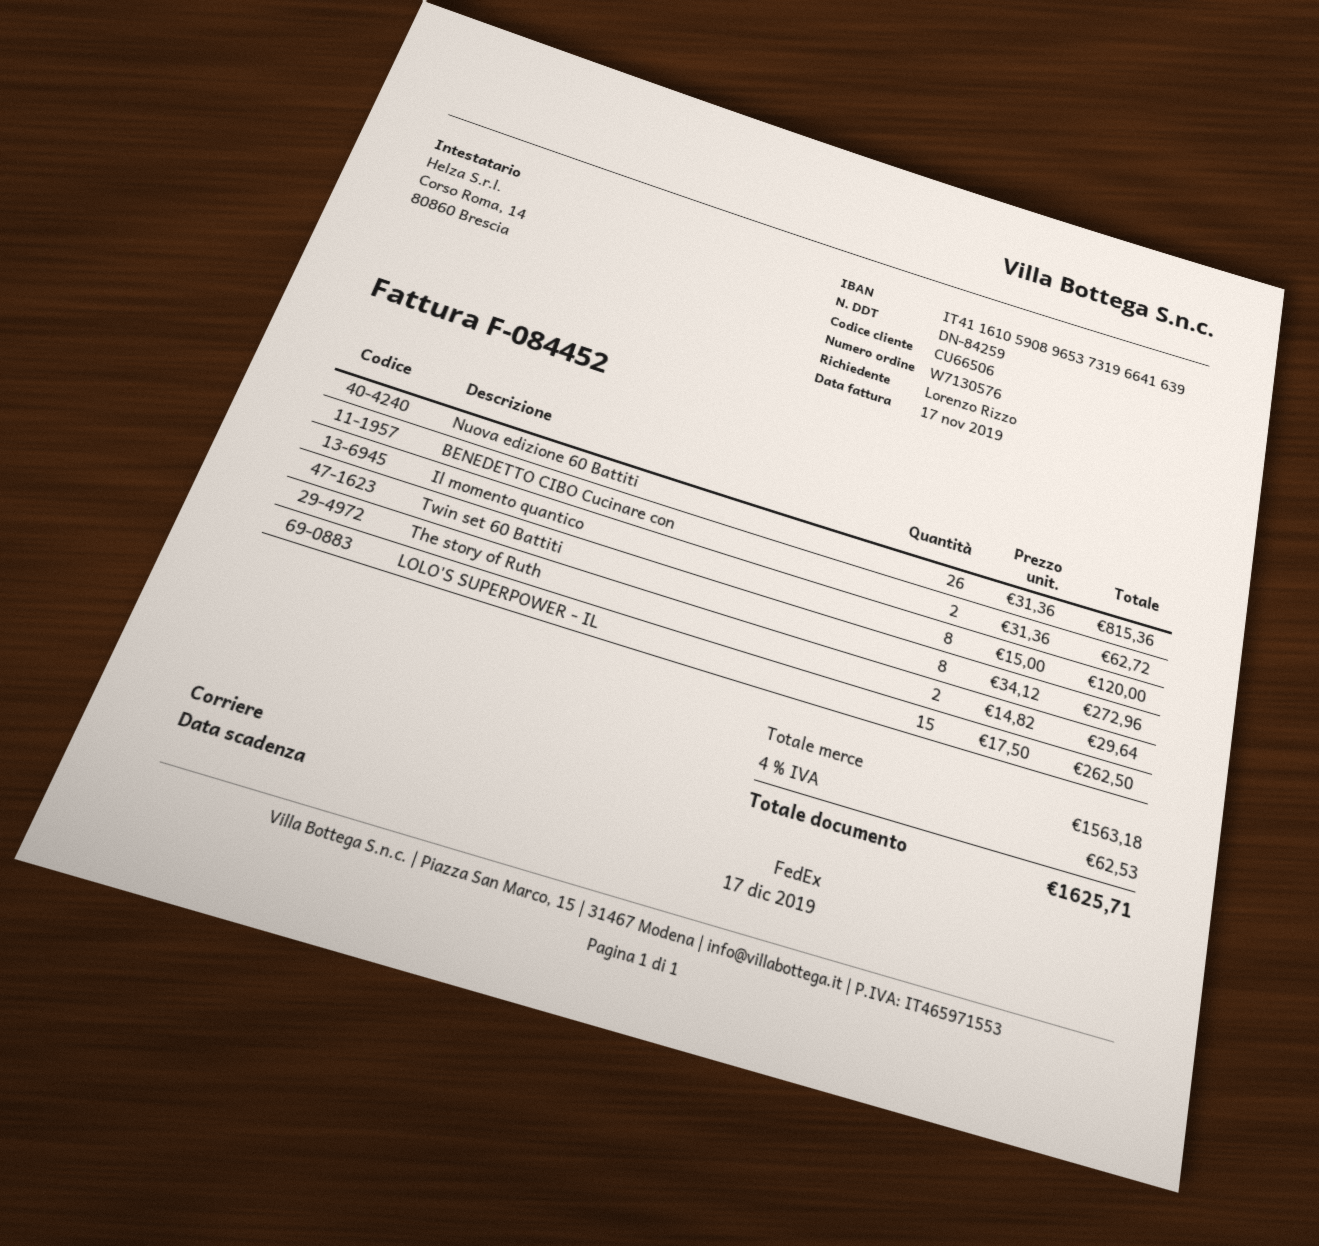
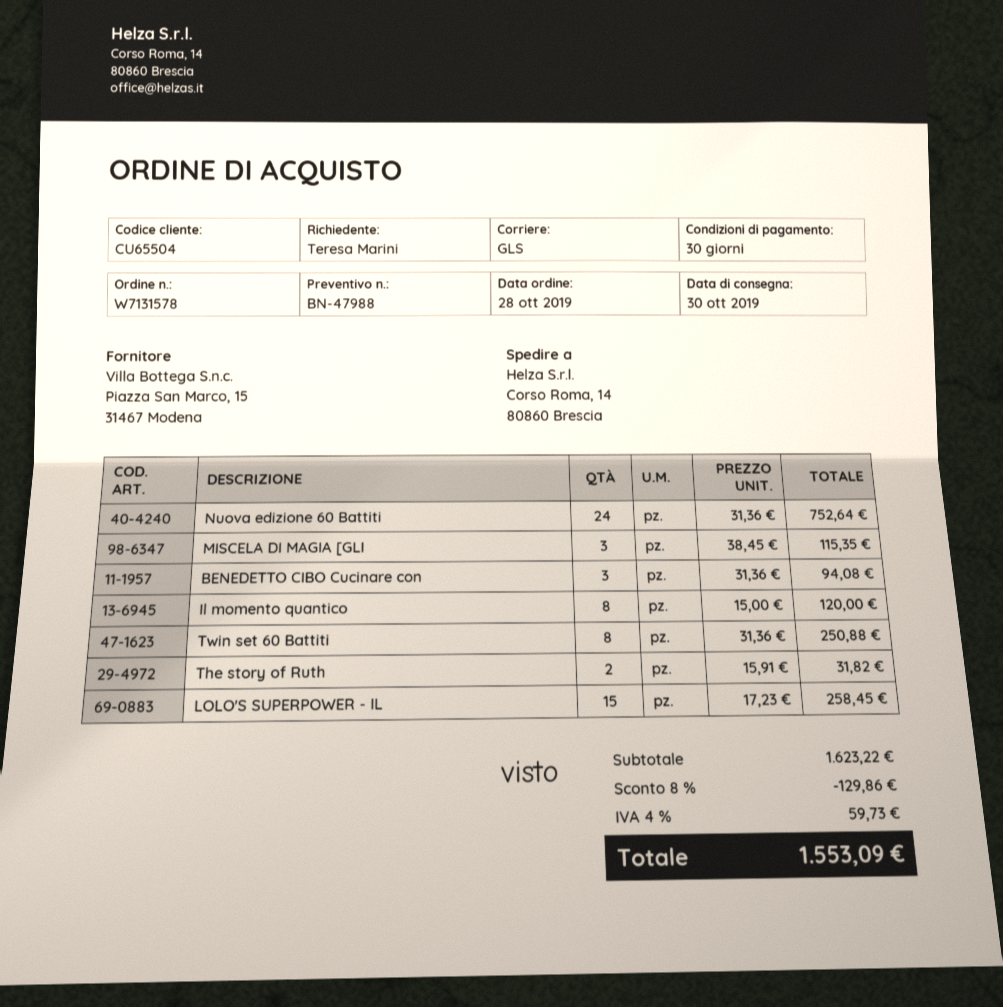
order number: W7130576 -> W7131578
customer number: CU66506 -> CU65504
ordered by: Lorenzo Rizzo -> Teresa Marini
shipping method: FedEx -> GLS
Nuova edizione 60 Battiti: 26 x 31.36 = 815.36 -> 24 x 31.36 = 752.64
BENEDETTO CIBO Cucinare con: 2 x 31.36 = 62.72 -> 3 x 31.36 = 94.08
Twin set 60 Battiti: 8 x 34.12 = 272.96 -> 8 x 31.36 = 250.88
The story of Ruth: 2 x 14.82 = 29.64 -> 2 x 15.91 = 31.82
LOLO'S SUPERPOWER - IL: 15 x 17.50 = 262.50 -> 15 x 17.23 = 258.45
MISCELA DI MAGIA [GLI: none -> 3 x 38.45 = 115.35
subtotal: 1563.18 -> 1623.22
discount: none -> 8% = 129.86
tax: 4% = 62.53 -> 4% = 59.73
total: 1625.71 -> 1553.09

